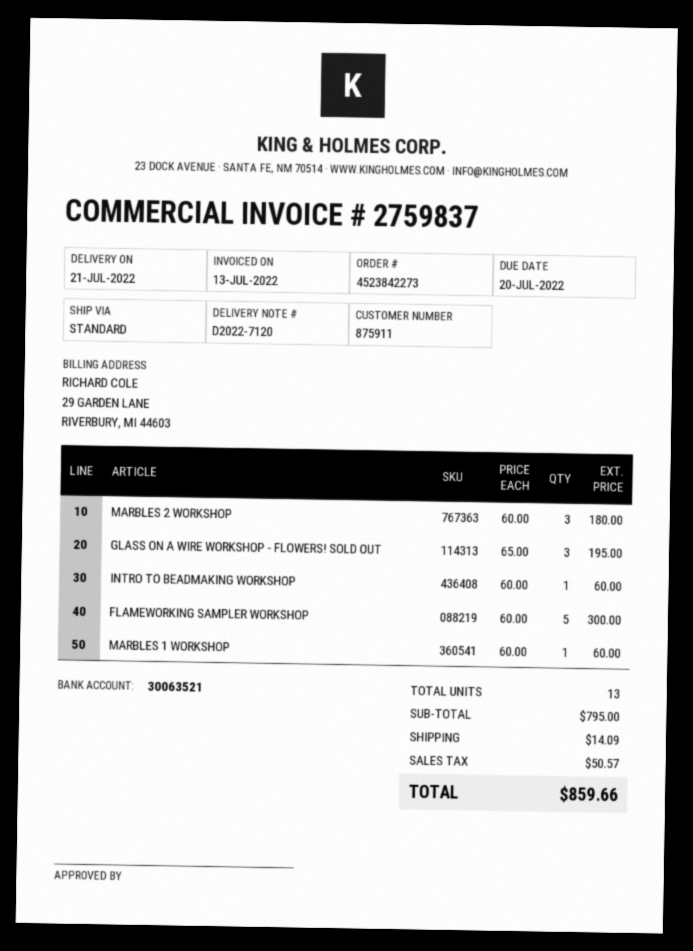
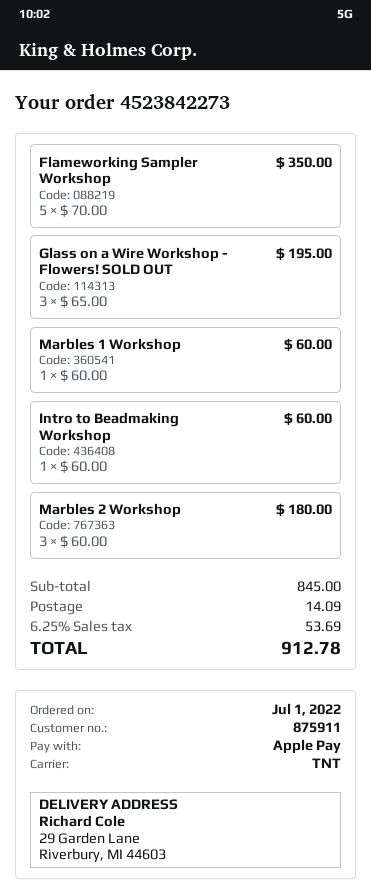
shipping method: standard -> TNT
FLAMEWORKING SAMPLER WORKSHOP: 5 x 60.00 = 300.00 -> 5 x 70.00 = 350.00
subtotal: 795.00 -> 845.00
tax: 50.57 -> 53.69
total: 859.66 -> 912.78

